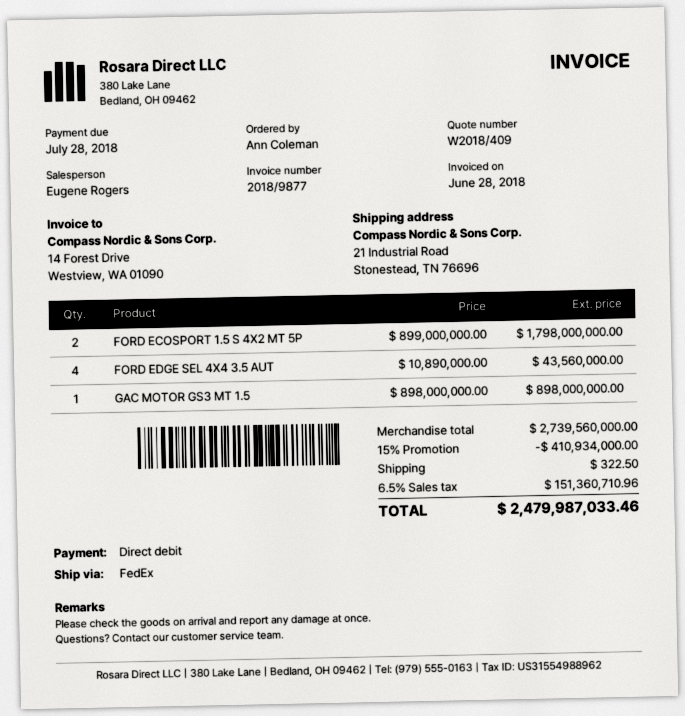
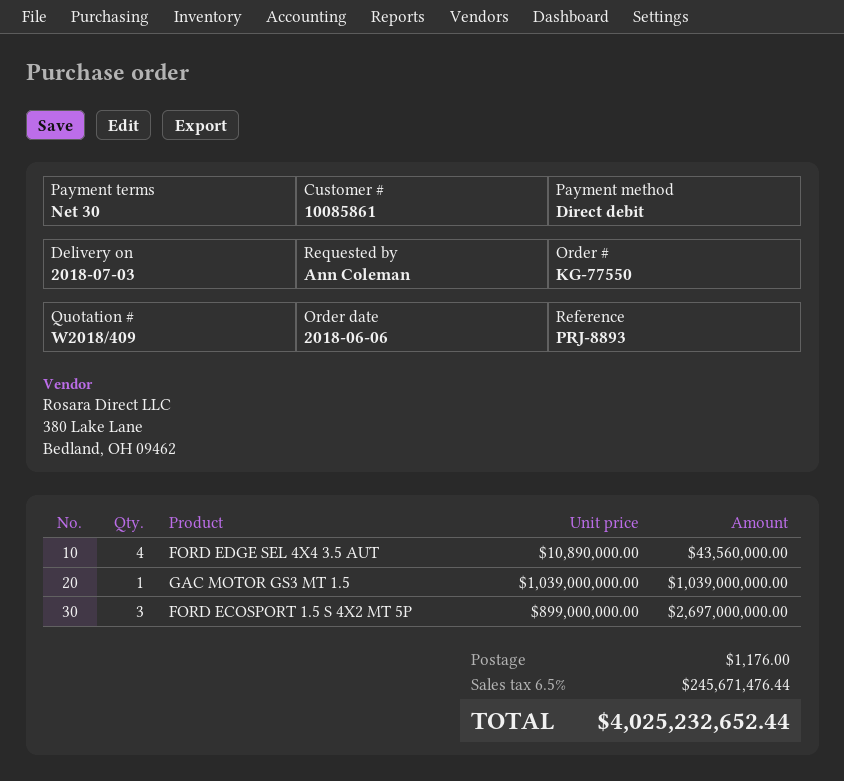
FORD ECOSPORT 1.5 S 4X2 MT 5P: 2 x 899000000.00 = 1798000000.00 -> 3 x 899000000.00 = 2697000000.00
GAC MOTOR GS3 MT 1.5: 1 x 898000000.00 = 898000000.00 -> 1 x 1039000000.00 = 1039000000.00
discount: 15% = 410934000.00 -> none
shipping: 322.50 -> 1176.00
tax: 6.5% = 151360710.96 -> 6.5% = 245671476.44
total: 2479987033.46 -> 4025232652.44

